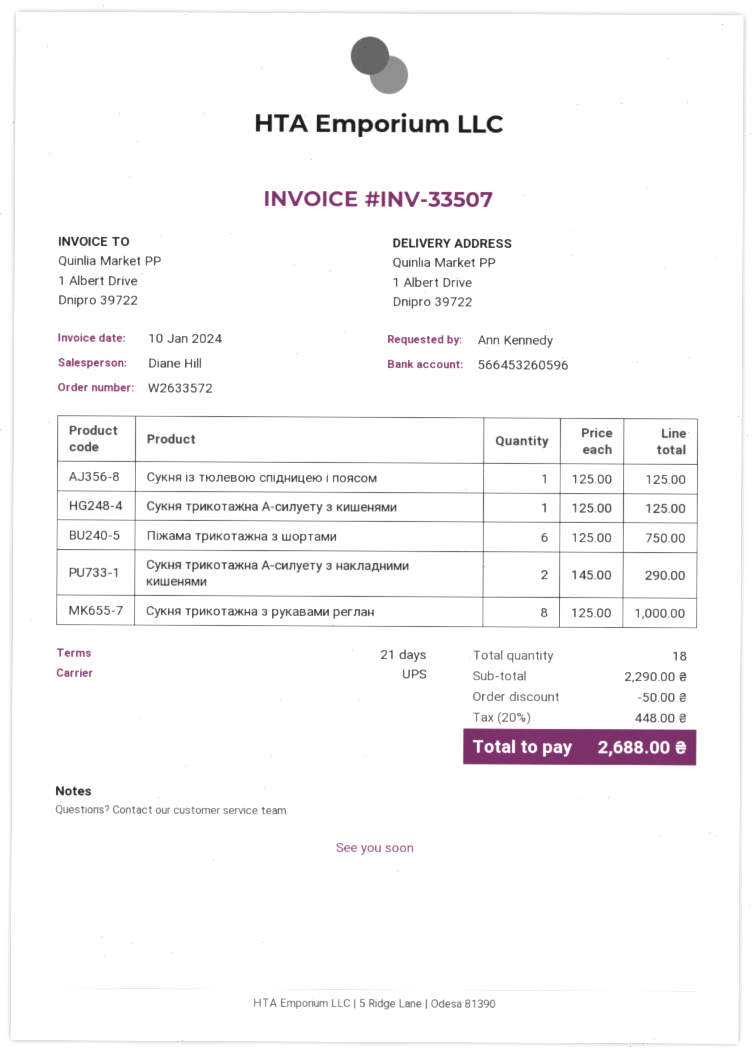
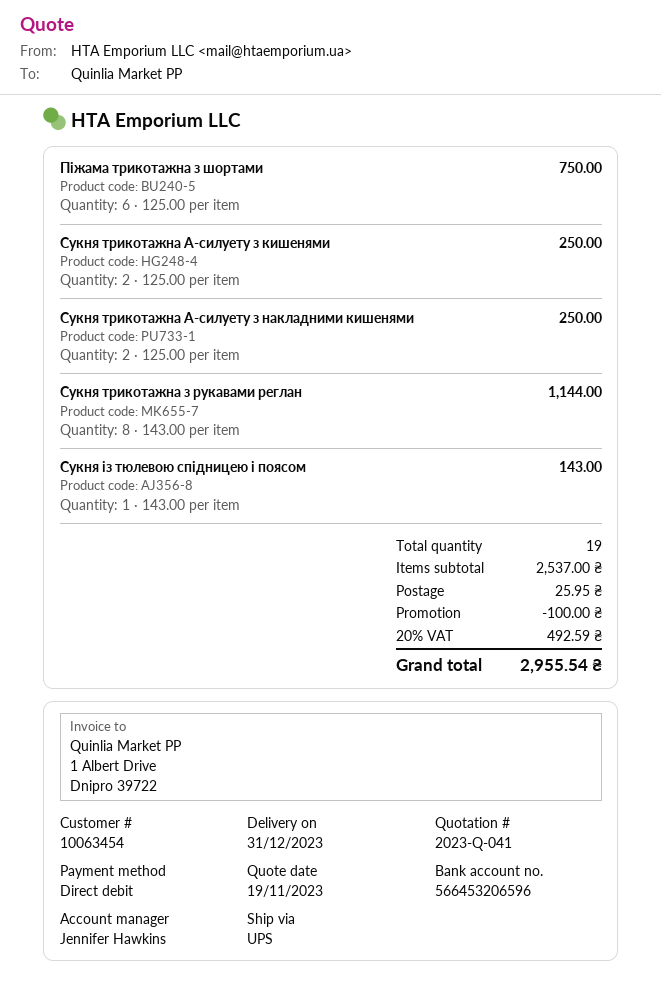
sales rep: Diane Hill -> Jennifer Hawkins
bank account: 566453260596 -> 566453206596
Сукня із тюлевою спідницею і поясом: 1 x 125.00 = 125.00 -> 1 x 143.00 = 143.00
Сукня трикотажна А-силуету з кишенями: 1 x 125.00 = 125.00 -> 2 x 125.00 = 250.00
Сукня трикотажна А-силуету з накладними кишенями: 2 x 145.00 = 290.00 -> 2 x 125.00 = 250.00
Сукня трикотажна з рукавами реглан: 8 x 125.00 = 1000.00 -> 8 x 143.00 = 1144.00
total quantity: 18 -> 19
subtotal: 2290.00 -> 2537.00
discount: 50.00 -> 100.00
shipping: none -> 25.95
tax: 20% = 448.00 -> 20% = 492.59
total: 2688.00 -> 2955.54

